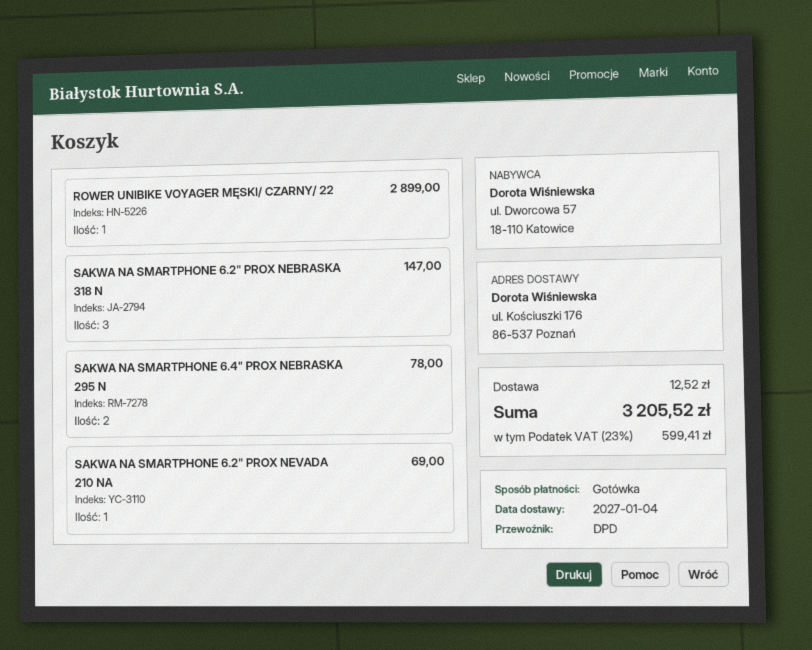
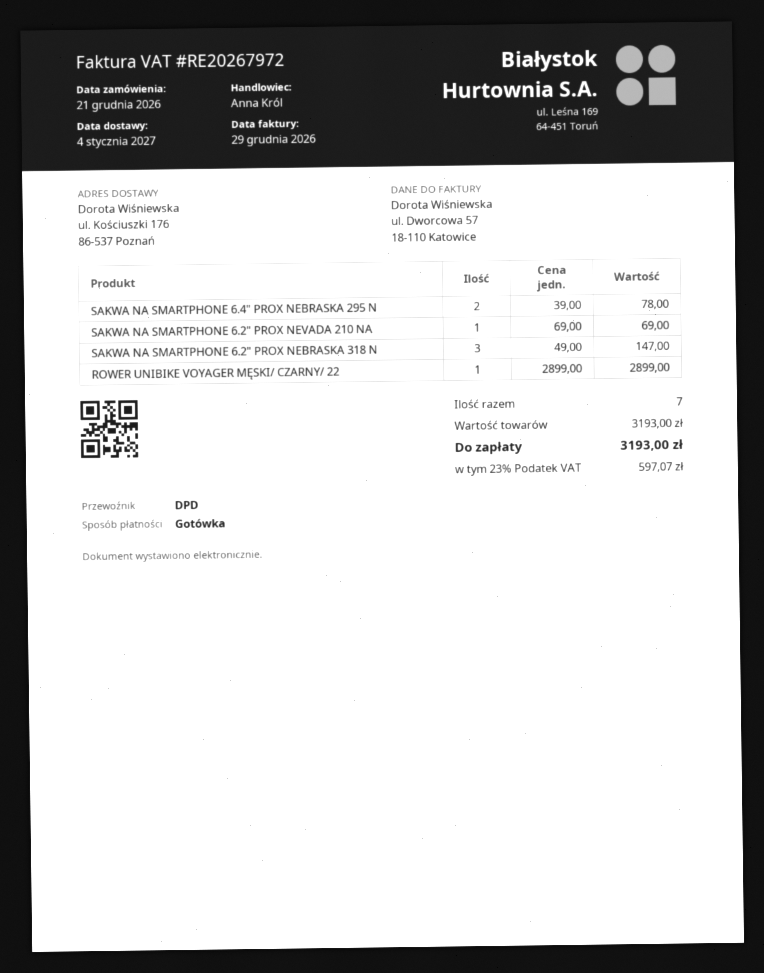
shipping: 12.52 -> none
tax: 23% = 599.41 -> 23% = 597.07
total: 3205.52 -> 3193.00

